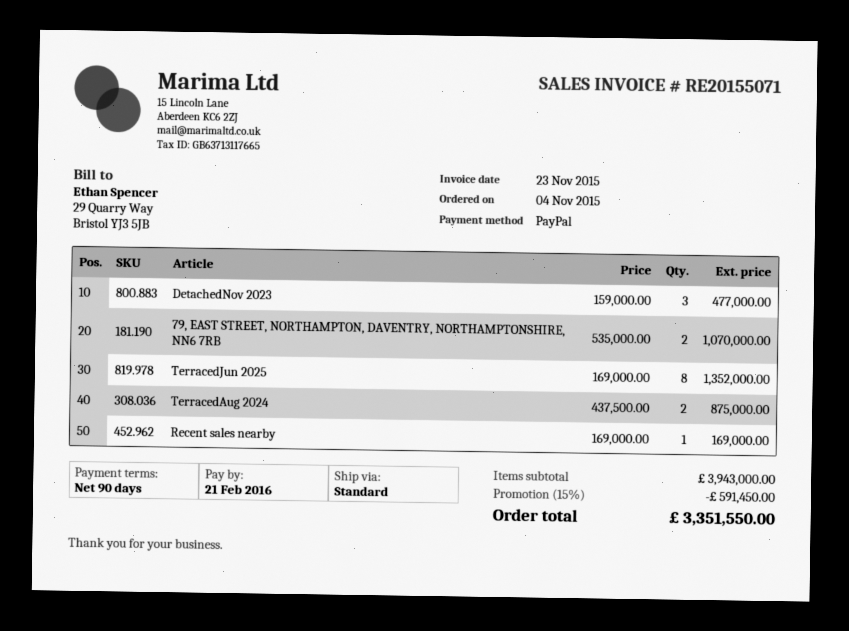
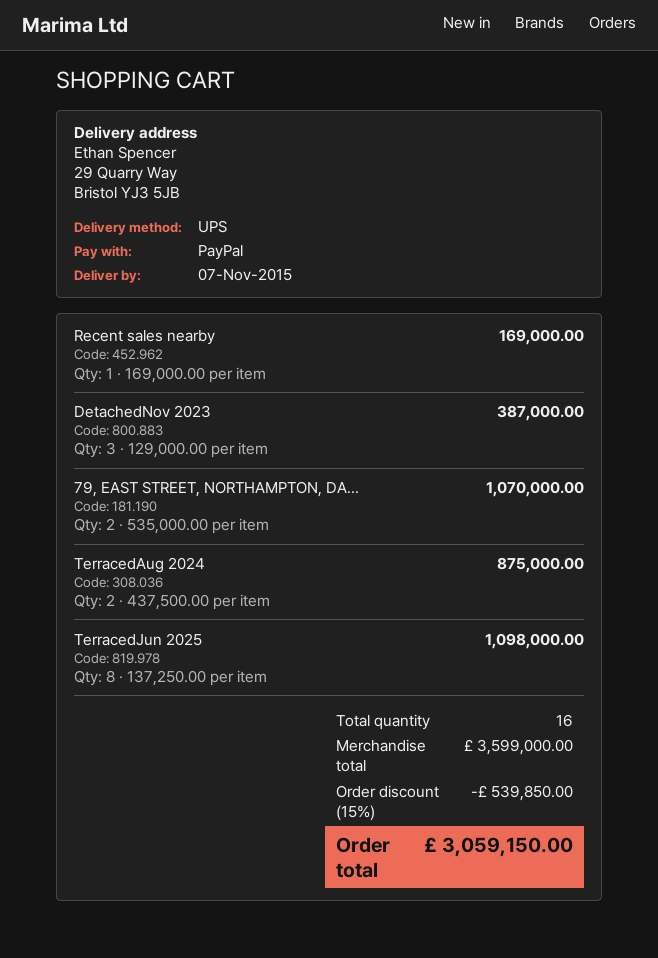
shipping method: standard -> UPS
DetachedNov 2023: 3 x 159000.00 = 477000.00 -> 3 x 129000.00 = 387000.00
TerracedJun 2025: 8 x 169000.00 = 1352000.00 -> 8 x 137250.00 = 1098000.00
subtotal: 3943000.00 -> 3599000.00
discount: 15% = 591450.00 -> 15% = 539850.00
total: 3351550.00 -> 3059150.00

